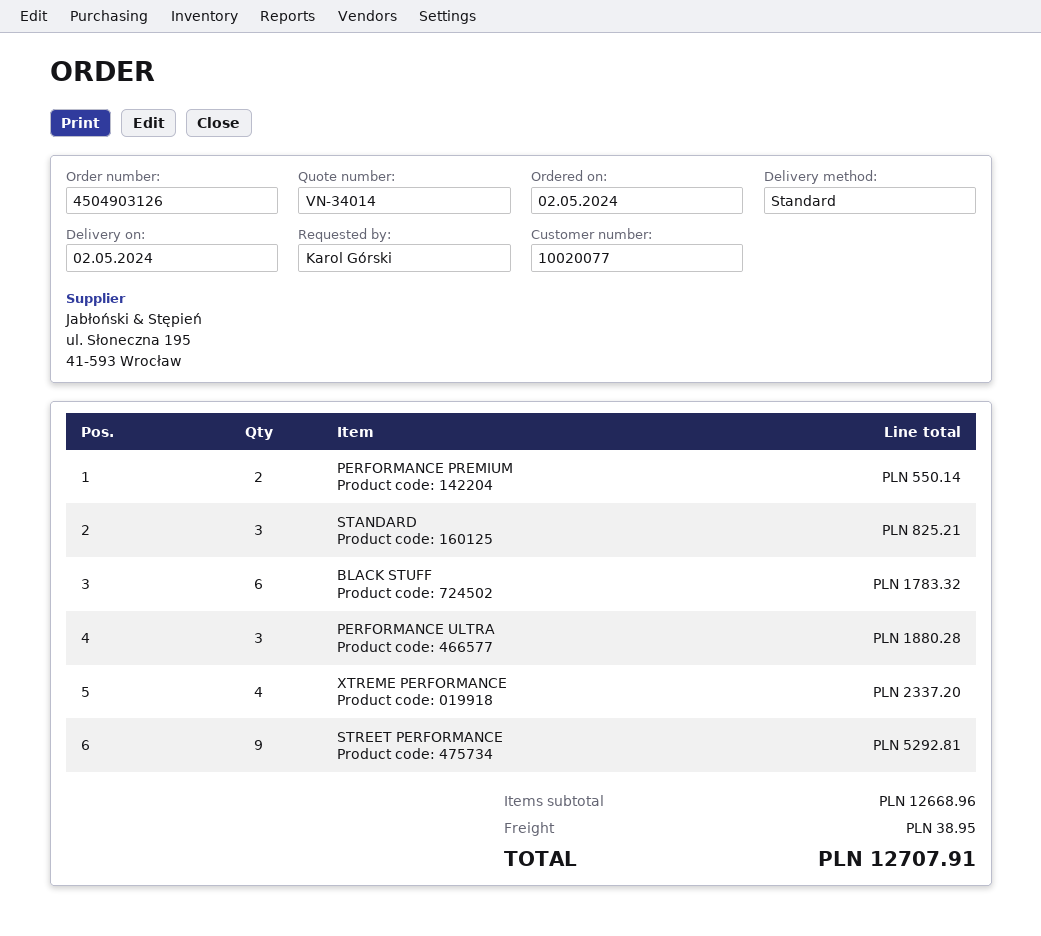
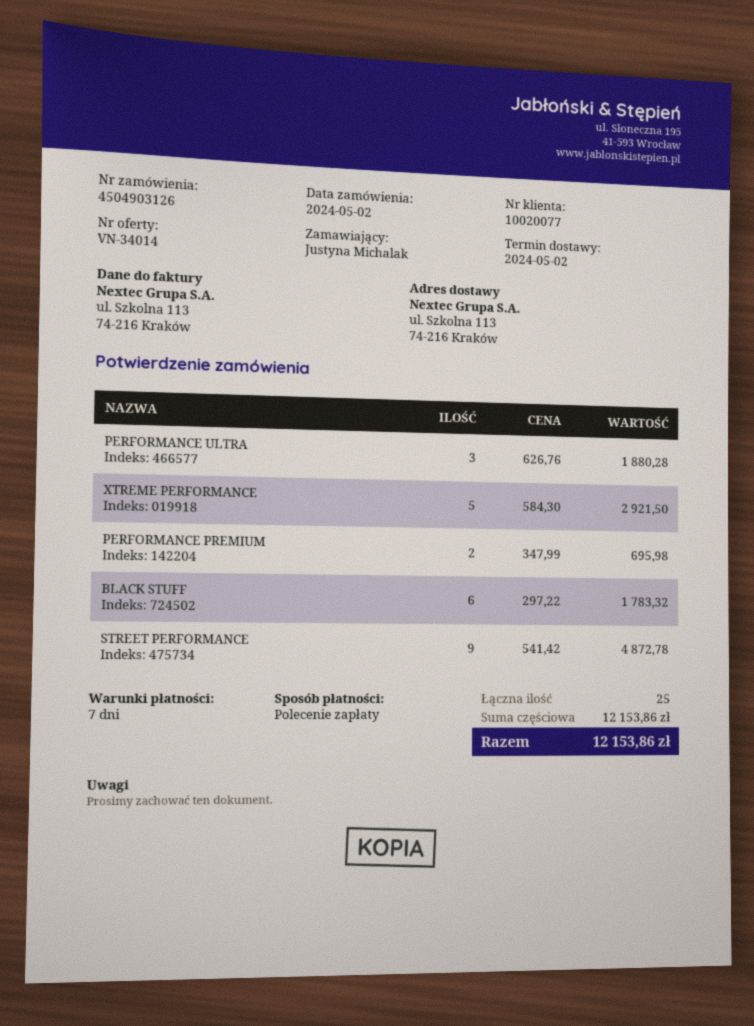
ordered by: Karol Górski -> Justyna Michalak
PERFORMANCE PREMIUM: 2 for 550.14 -> 2 for 695.98
STANDARD: 3 for 825.21 -> none
XTREME PERFORMANCE: 4 for 2337.20 -> 5 for 2921.50
STREET PERFORMANCE: 9 for 5292.81 -> 9 for 4872.78
subtotal: 12668.96 -> 12153.86
shipping: 38.95 -> none
total: 12707.91 -> 12153.86

